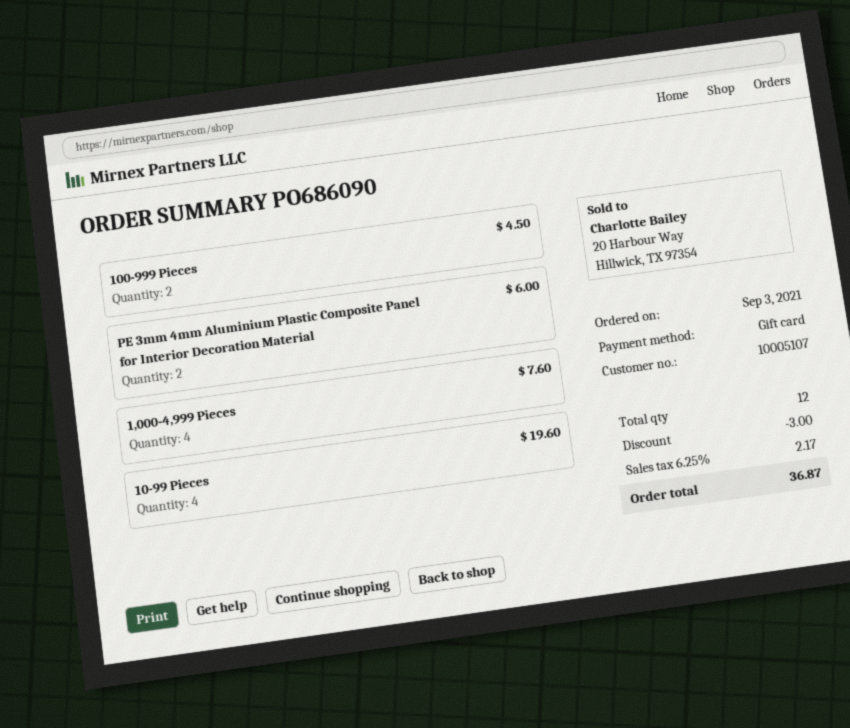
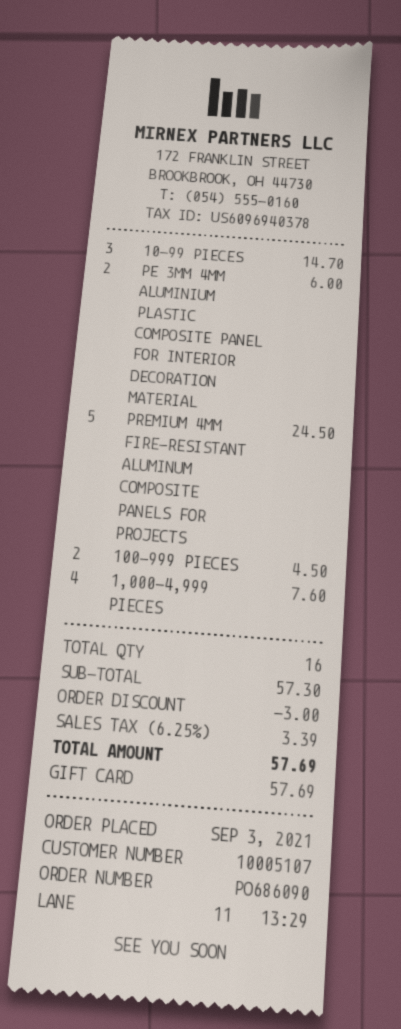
10-99 Pieces: 4 for 19.60 -> 3 for 14.70
PREMIUM 4MM FIRE-RESISTANT ALUMINUM COMPOSITE PANELS FOR PROJECTS: none -> 5 for 24.50
total quantity: 12 -> 16
tax: 6.25% = 2.17 -> 6.25% = 3.39
total: 36.87 -> 57.69

